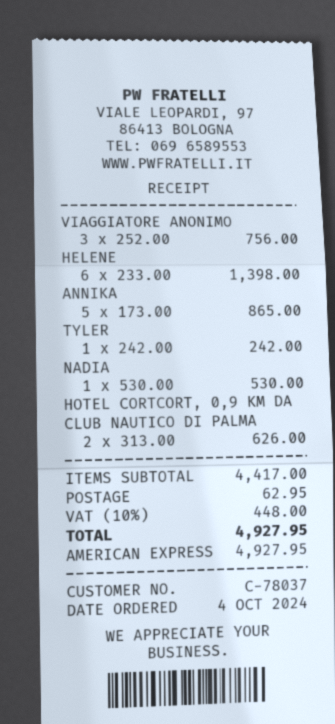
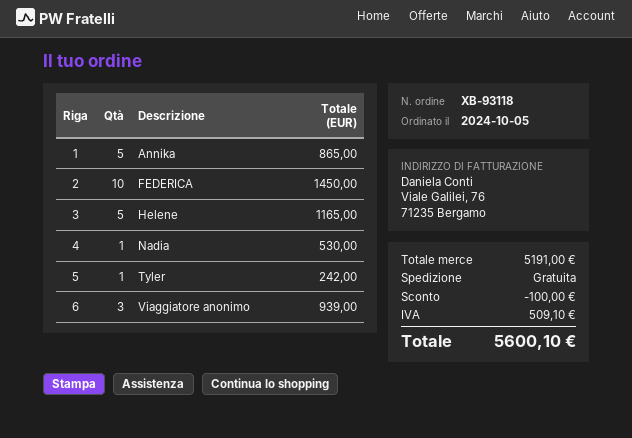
order date: 2024-10-04 -> 2024-10-05
VIAGGIATORE ANONIMO: 3 for 756.00 -> 3 for 939.00
HELENE: 6 for 1398.00 -> 5 for 1165.00
HOTEL CORTCORT, 0,9 KM DA CLUB NAUTICO DI PALMA: 2 for 626.00 -> none
FEDERICA: none -> 10 for 1450.00
subtotal: 4417.00 -> 5191.00
discount: none -> 100.00
shipping: 62.95 -> 0.00
tax: 448.00 -> 509.10
total: 4927.95 -> 5600.10

